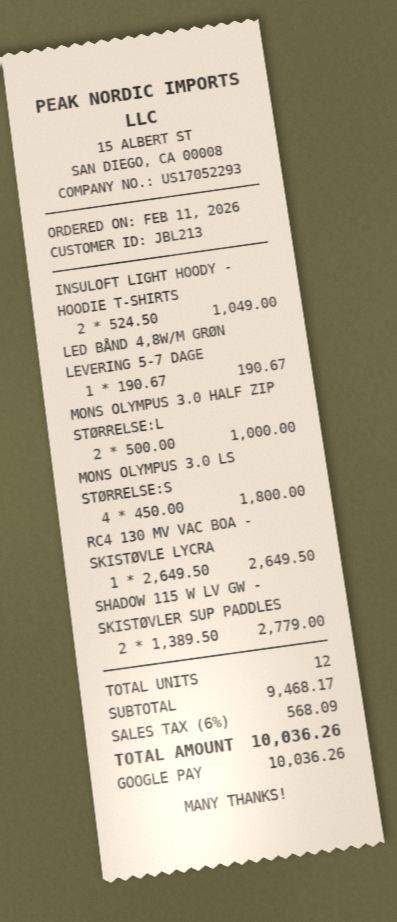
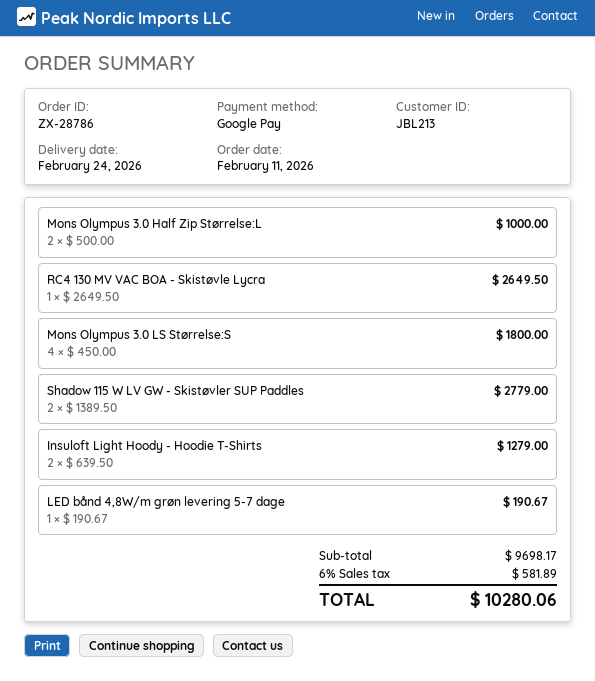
INSULOFT LIGHT HOODY - HOODIE T-SHIRTS: 2 x 524.50 = 1049.00 -> 2 x 639.50 = 1279.00
subtotal: 9468.17 -> 9698.17
tax: 6% = 568.09 -> 6% = 581.89
total: 10036.26 -> 10280.06

